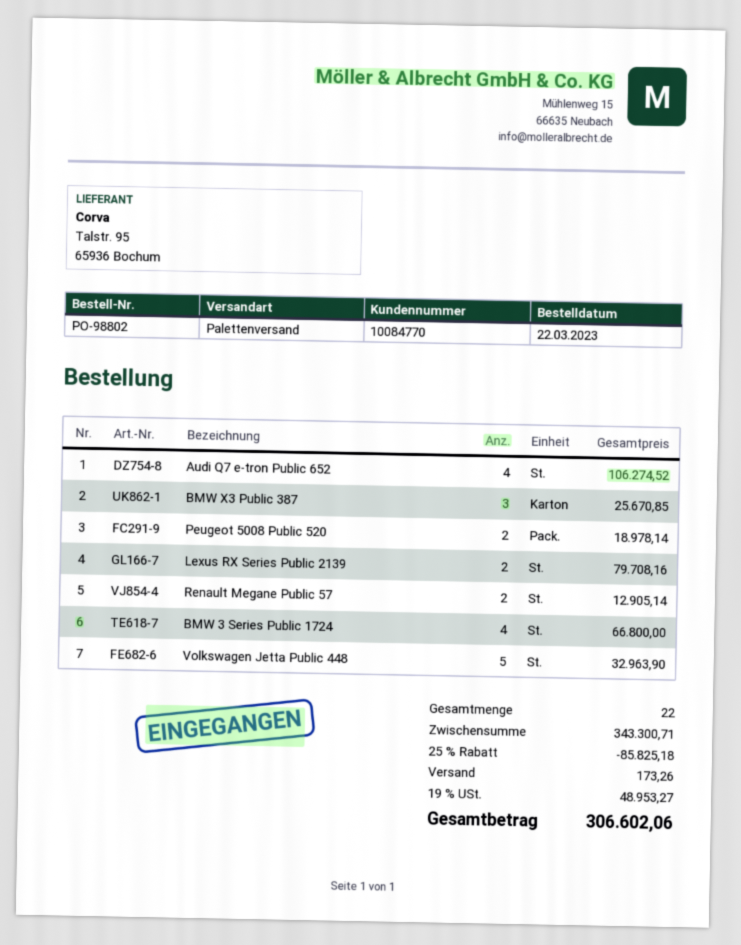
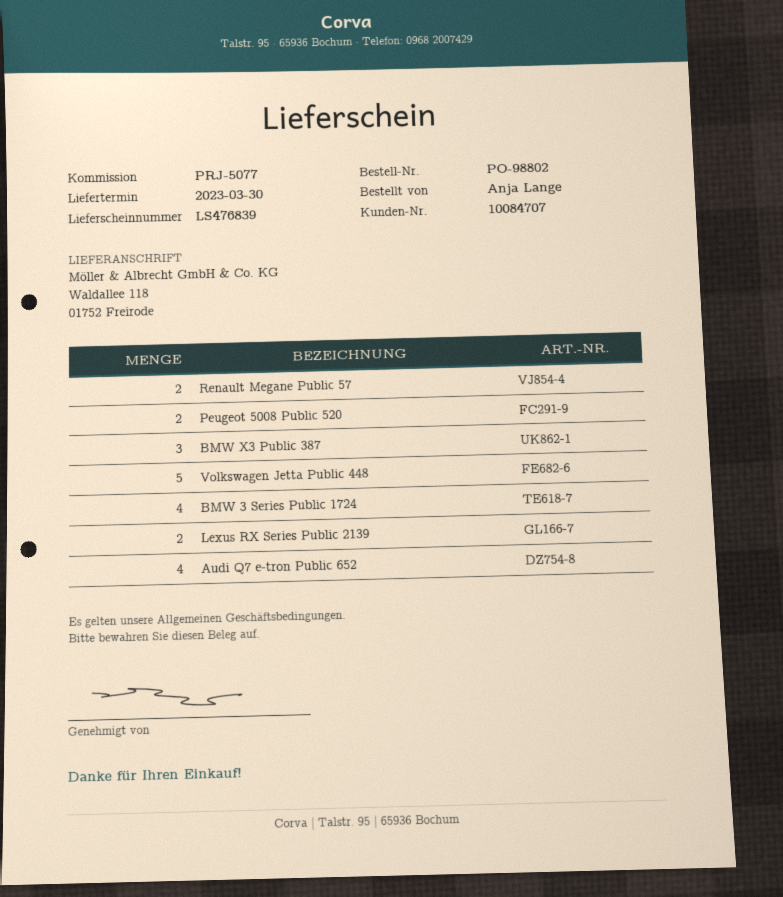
customer number: 10084770 -> 10084707

